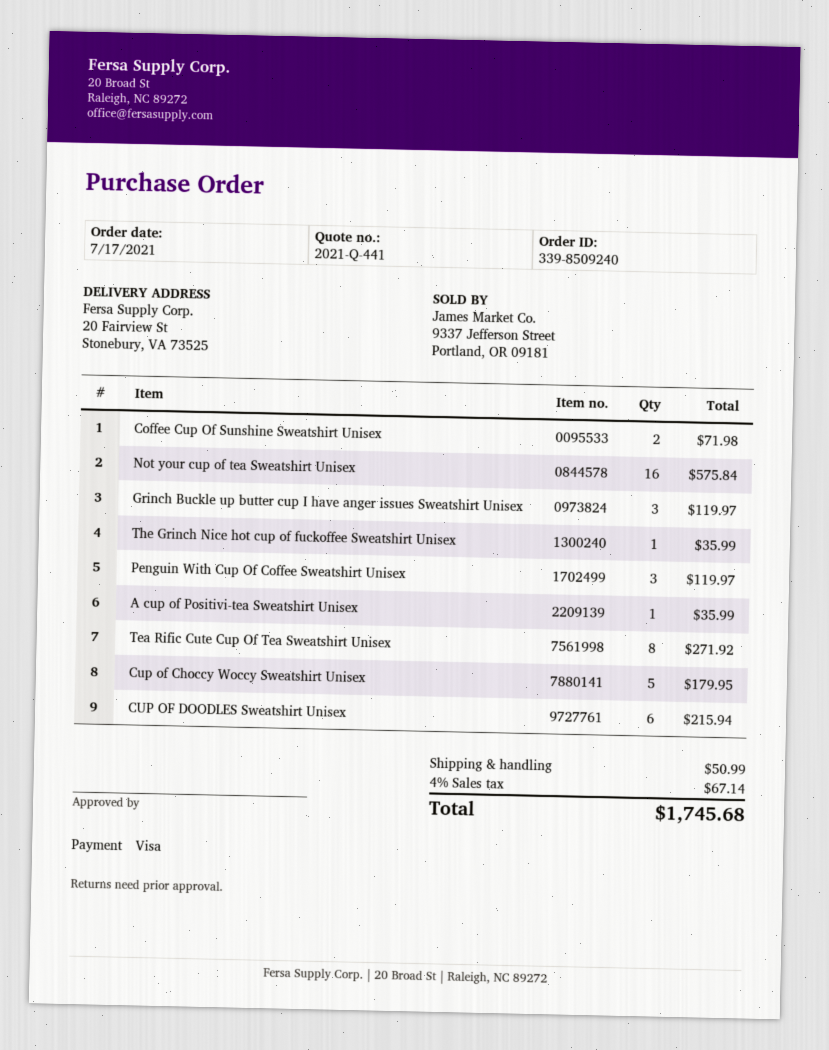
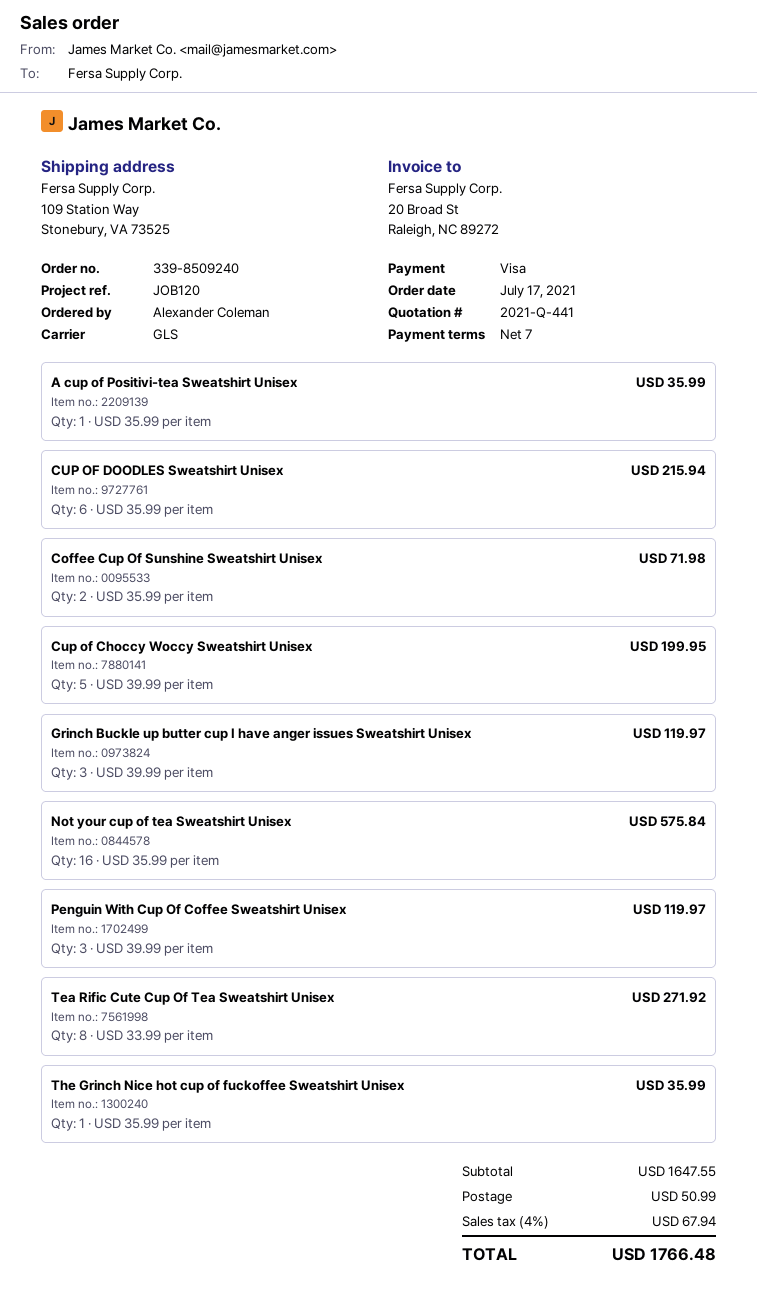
ship to: 20 Fairview St, Stonebury, VA 73525 -> 109 Station Way, Stonebury, VA 73525
Cup of Choccy Woccy Sweatshirt Unisex: 5 for 179.95 -> 5 for 199.95
tax: 4% = 67.14 -> 4% = 67.94
total: 1745.68 -> 1766.48

